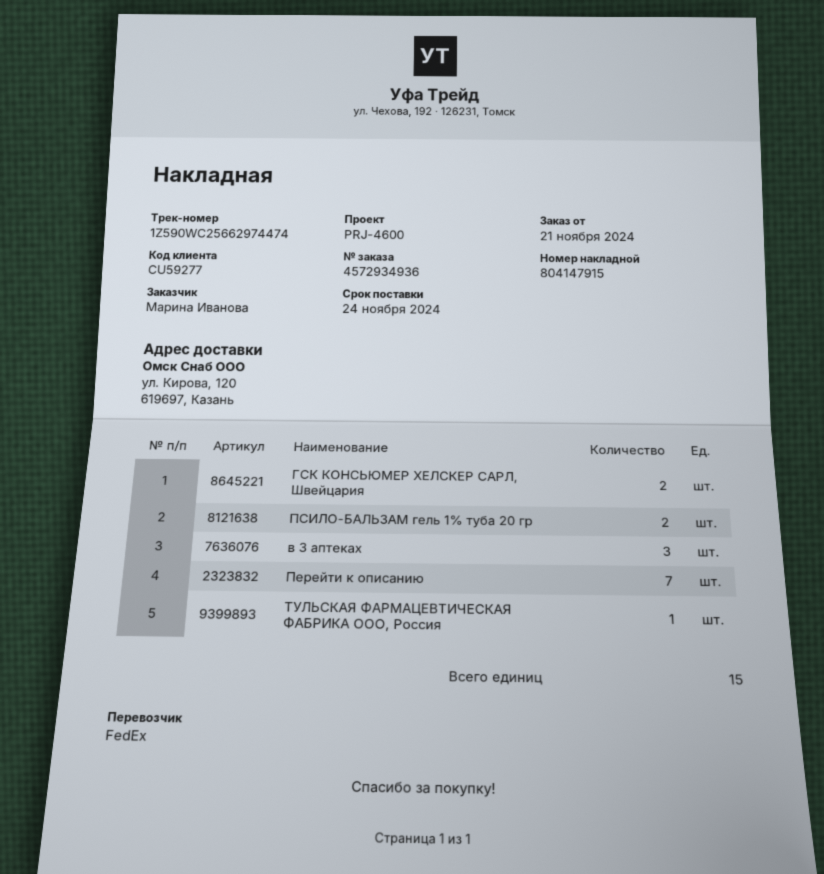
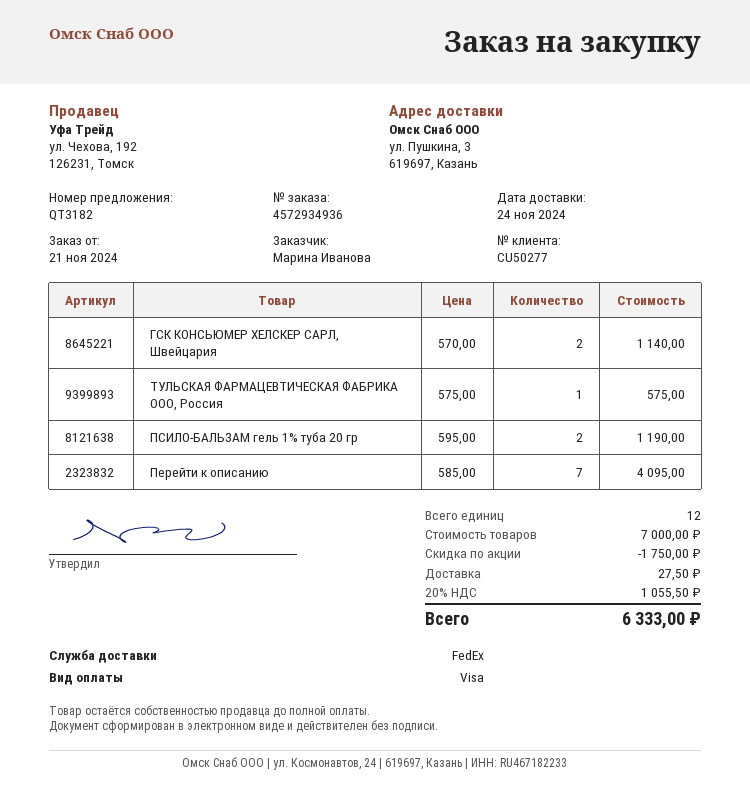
customer number: CU59277 -> CU50277
ship to: ул. Кирова, 120, 619697, Казань -> ул. Пушкина, 3, 619697, Казань
в 3 аптеках: 3 -> none
total quantity: 15 -> 12

